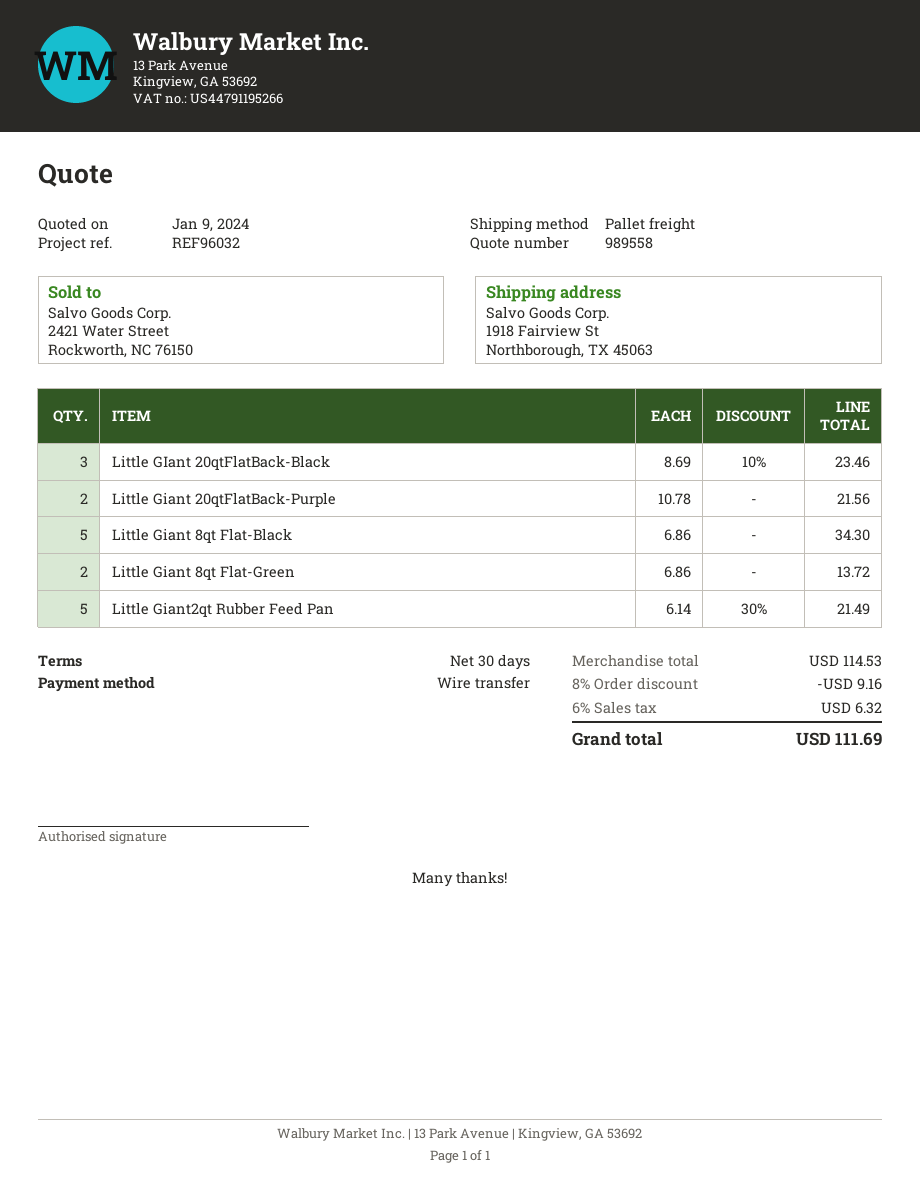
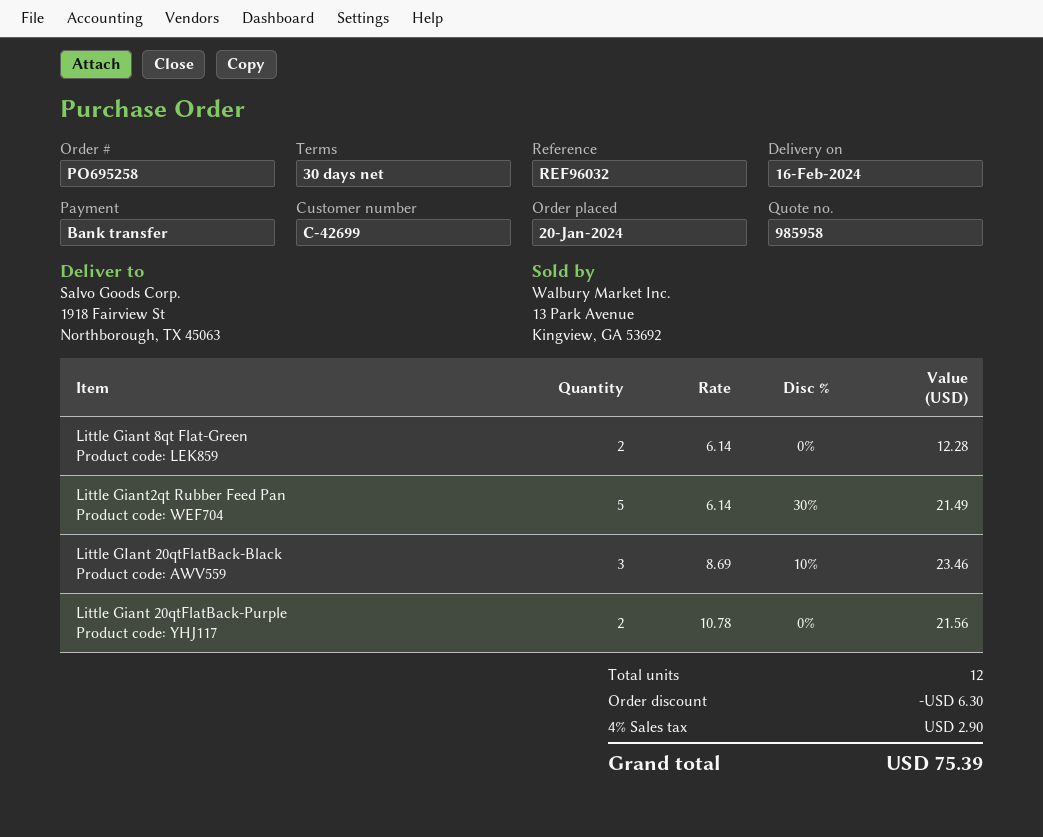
quote number: 989558 -> 985958
Little Giant 8qt Flat-Black: 5 x 6.86 = 34.30 -> none
Little Giant 8qt Flat-Green: 2 x 6.86 = 13.72 -> 2 x 6.14 = 12.28
discount: 9.16 -> 6.30
tax: 6% = 6.32 -> 4% = 2.90
total: 111.69 -> 75.39

